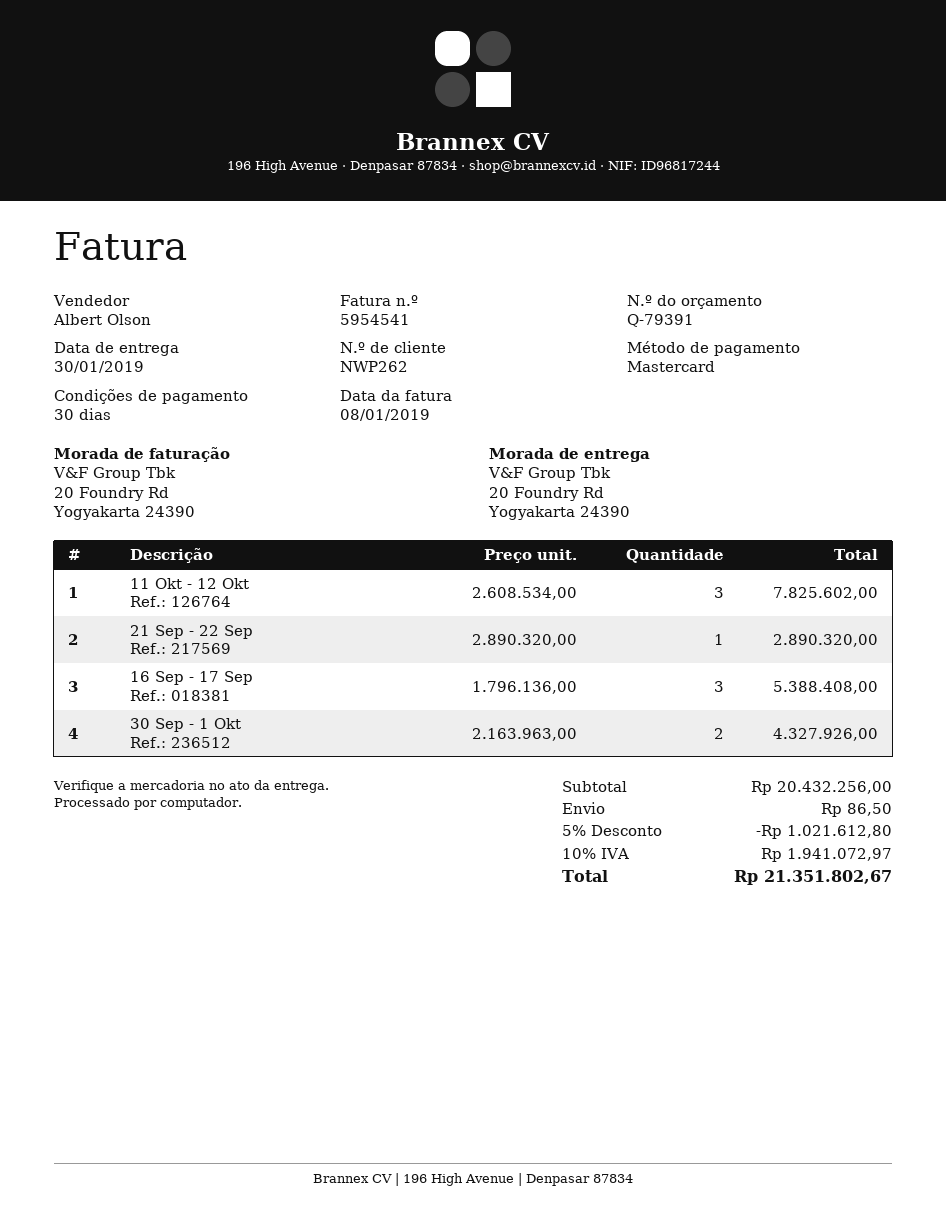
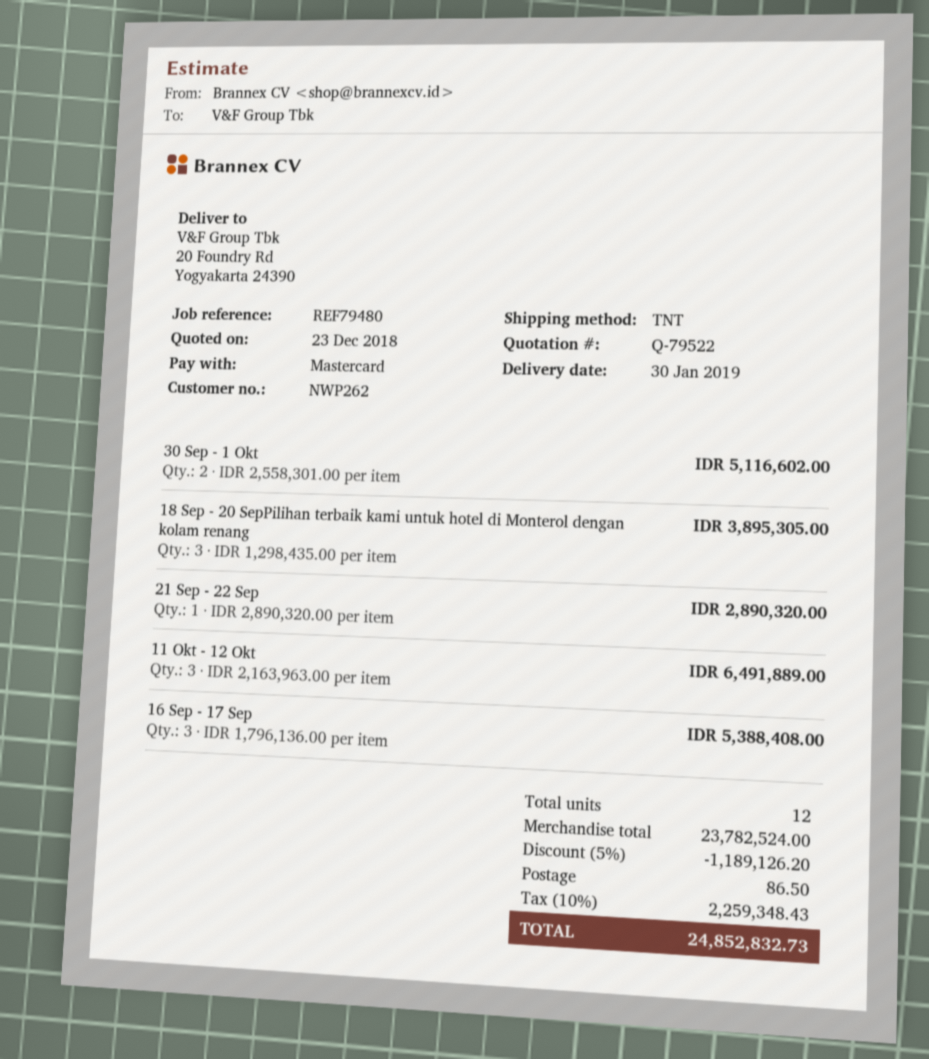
quote number: Q-79391 -> Q-79522
11 Okt - 12 Okt: 3 x 2608534.00 = 7825602.00 -> 3 x 2163963.00 = 6491889.00
30 Sep - 1 Okt: 2 x 2163963.00 = 4327926.00 -> 2 x 2558301.00 = 5116602.00
18 Sep - 20 SepPilihan terbaik kami untuk hotel di Monterol dengan kolam renang: none -> 3 x 1298435.00 = 3895305.00
subtotal: 20432256.00 -> 23782524.00
discount: 5% = 1021612.80 -> 5% = 1189126.20
tax: 10% = 1941072.97 -> 10% = 2259348.43
total: 21351802.67 -> 24852832.73

